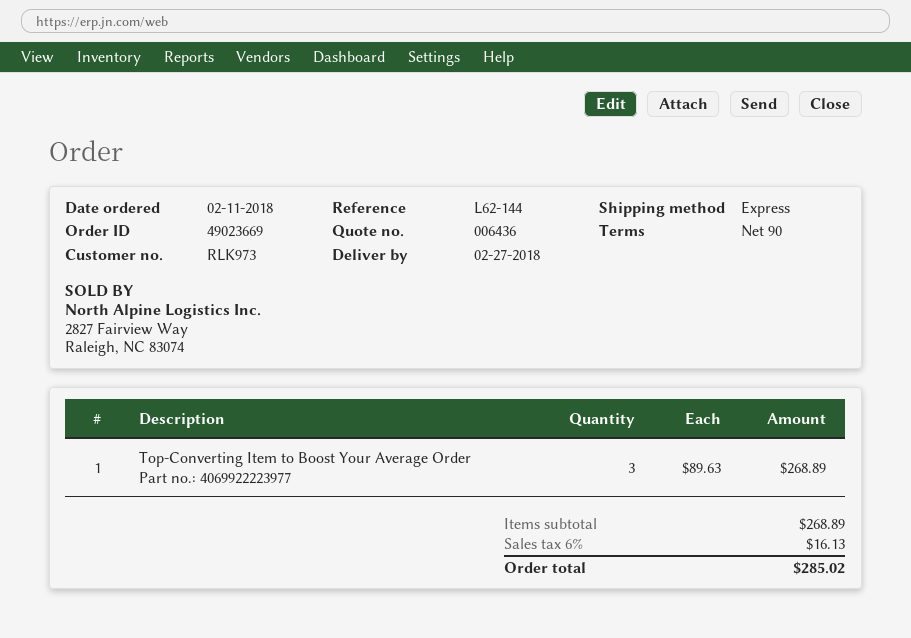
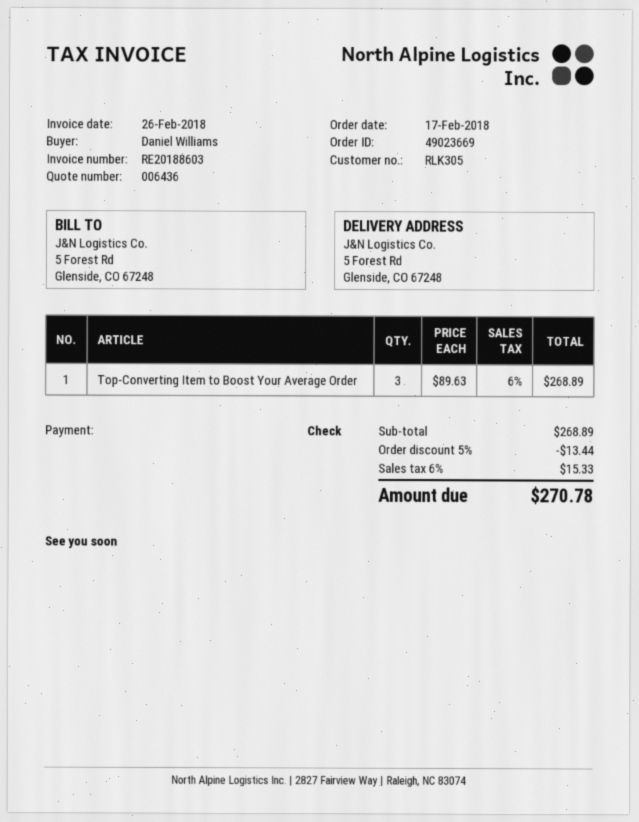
order date: 2018-02-11 -> 2018-02-17
customer number: RLK973 -> RLK305
discount: none -> 5% = 13.44
tax: 6% = 16.13 -> 6% = 15.33
total: 285.02 -> 270.78

